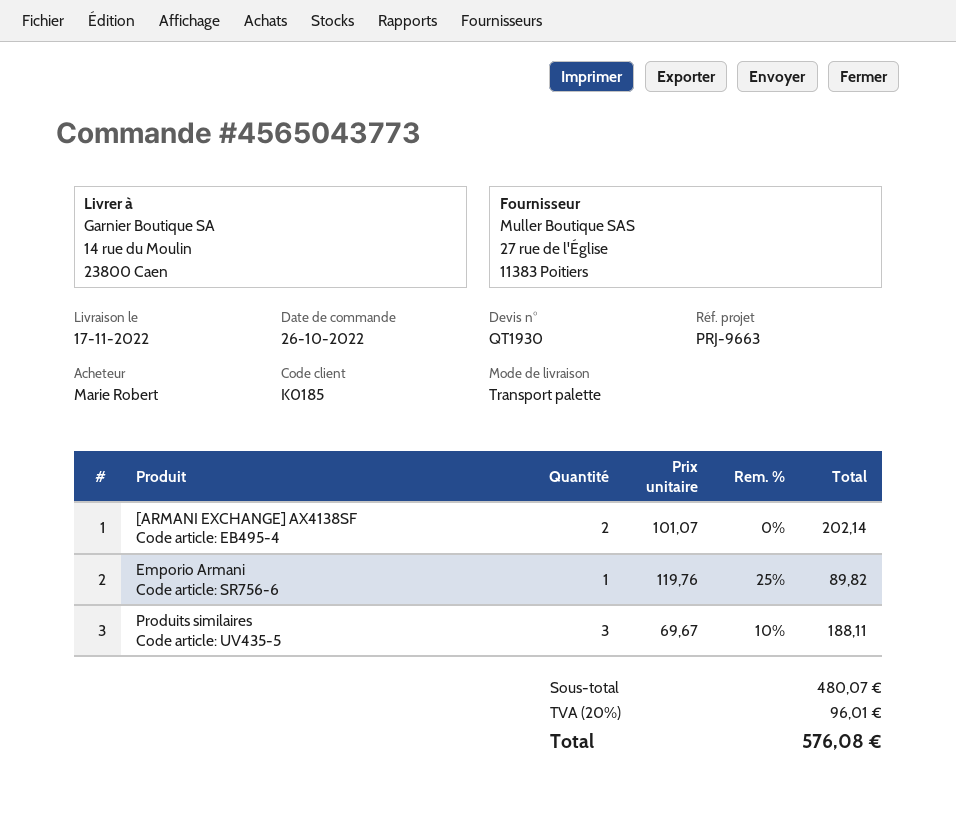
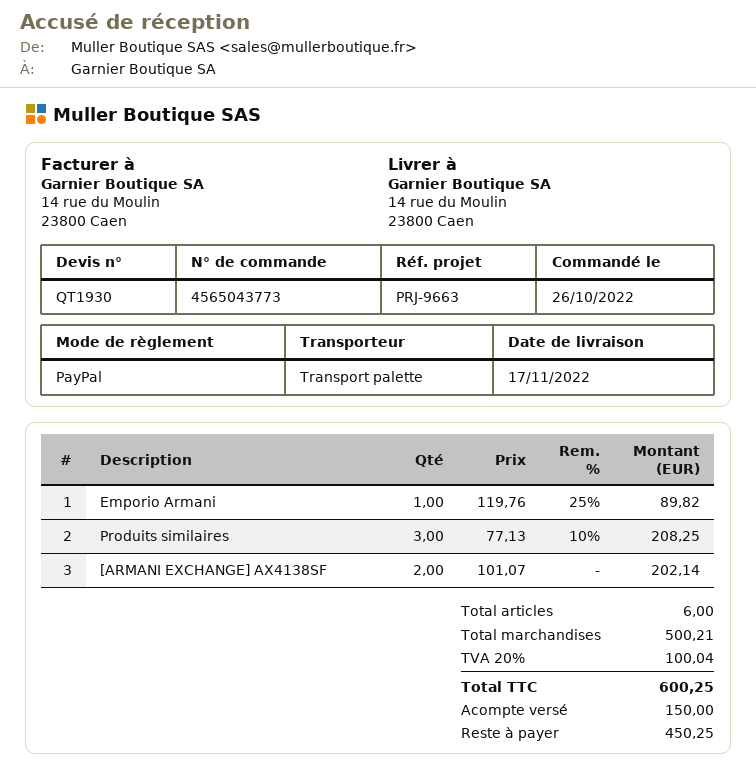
Produits similaires: 3 x 69.67 - 10% = 188.11 -> 3 x 77.13 - 10% = 208.25
subtotal: 480.07 -> 500.21
tax: 20% = 96.01 -> 20% = 100.04
total: 576.08 -> 600.25

